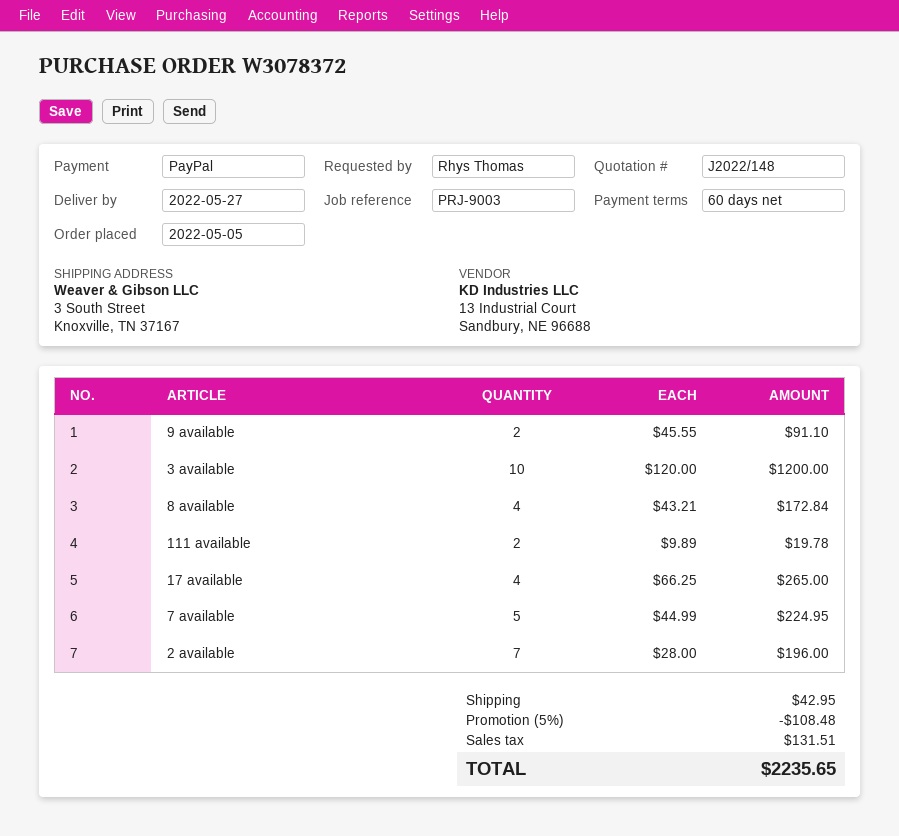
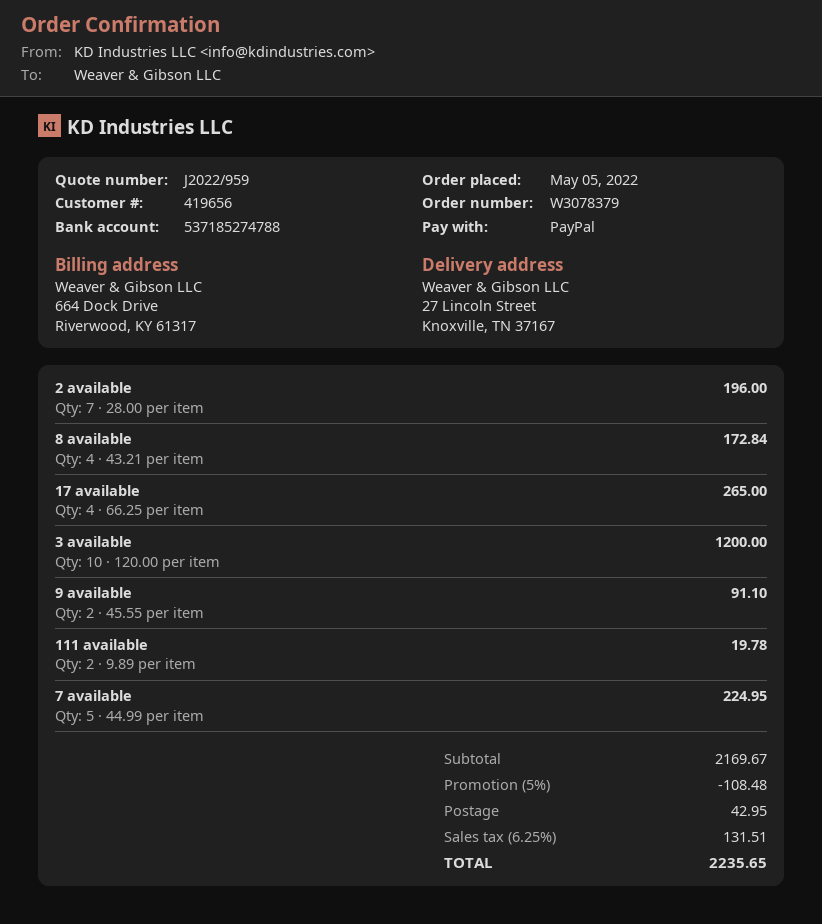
quote number: J2022/148 -> J2022/959
order number: W3078372 -> W3078379
ship to: 3 South Street, Knoxville, TN 37167 -> 27 Lincoln Street, Knoxville, TN 37167

